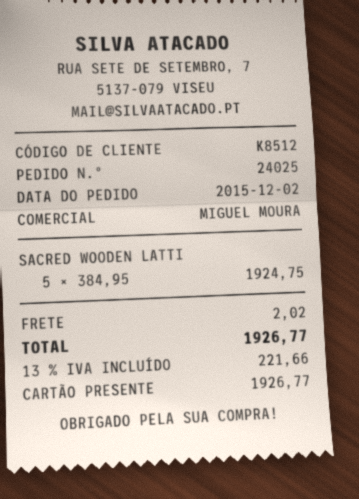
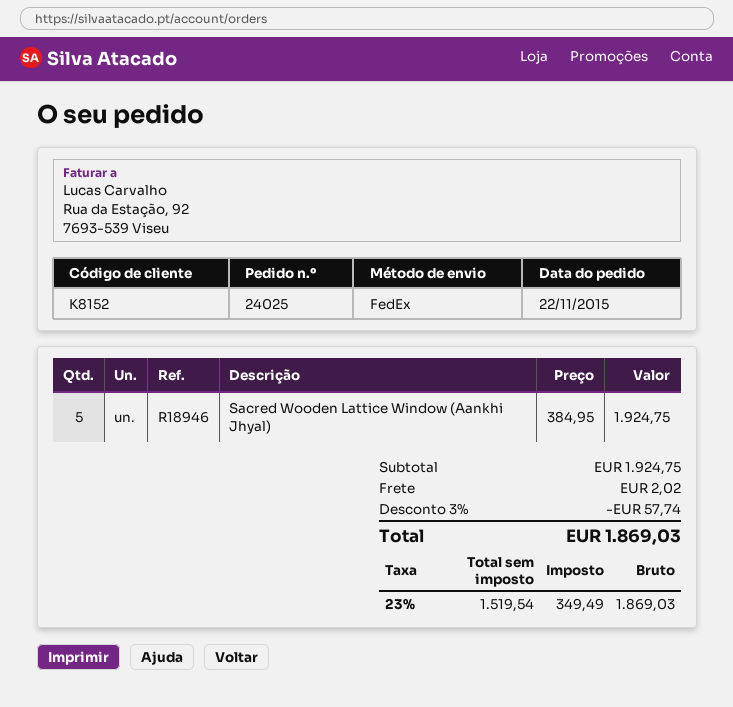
order date: 2015-12-02 -> 2015-11-22
customer number: K8512 -> K8152
discount: none -> 3% = 57.74
tax: 13% = 221.66 -> 23% = 349.49
total: 1926.77 -> 1869.03

